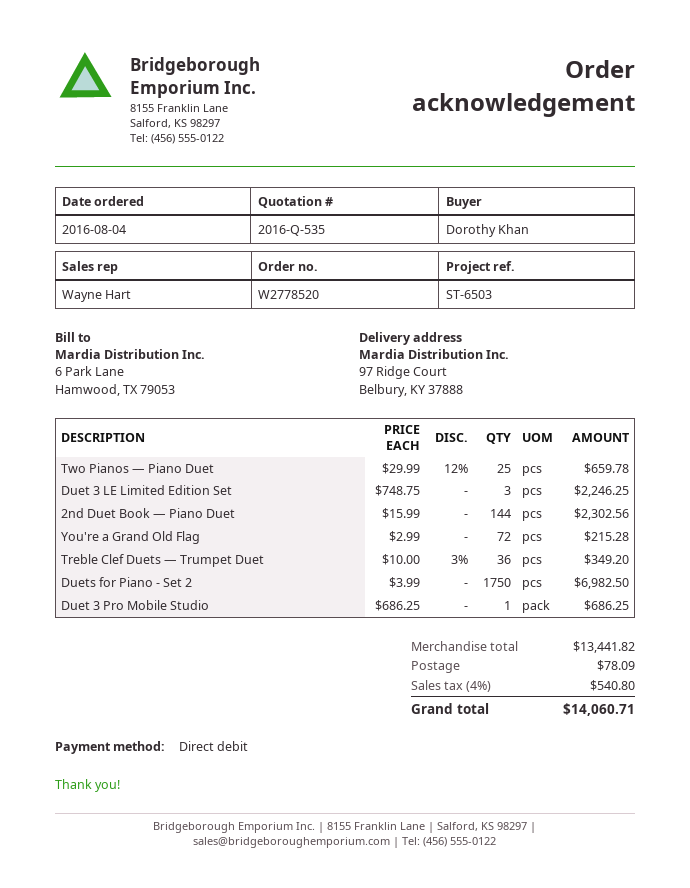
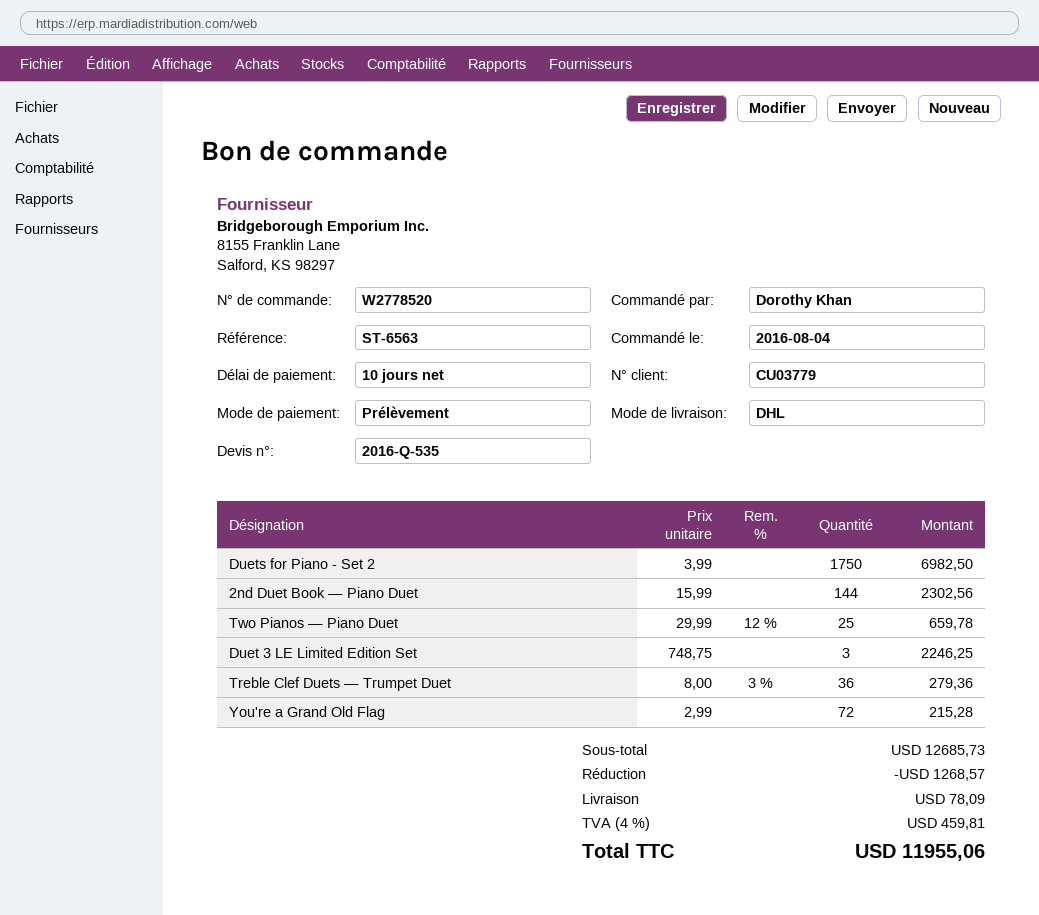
reference: ST-6503 -> ST-6563
Treble Clef Duets — Trumpet Duet: 36 x 10.00 - 3% = 349.20 -> 36 x 8.00 - 3% = 279.36
Duet 3 Pro Mobile Studio: 1 x 686.25 = 686.25 -> none
subtotal: 13441.82 -> 12685.73
discount: none -> 1268.57
tax: 4% = 540.80 -> 4% = 459.81
total: 14060.71 -> 11955.06

